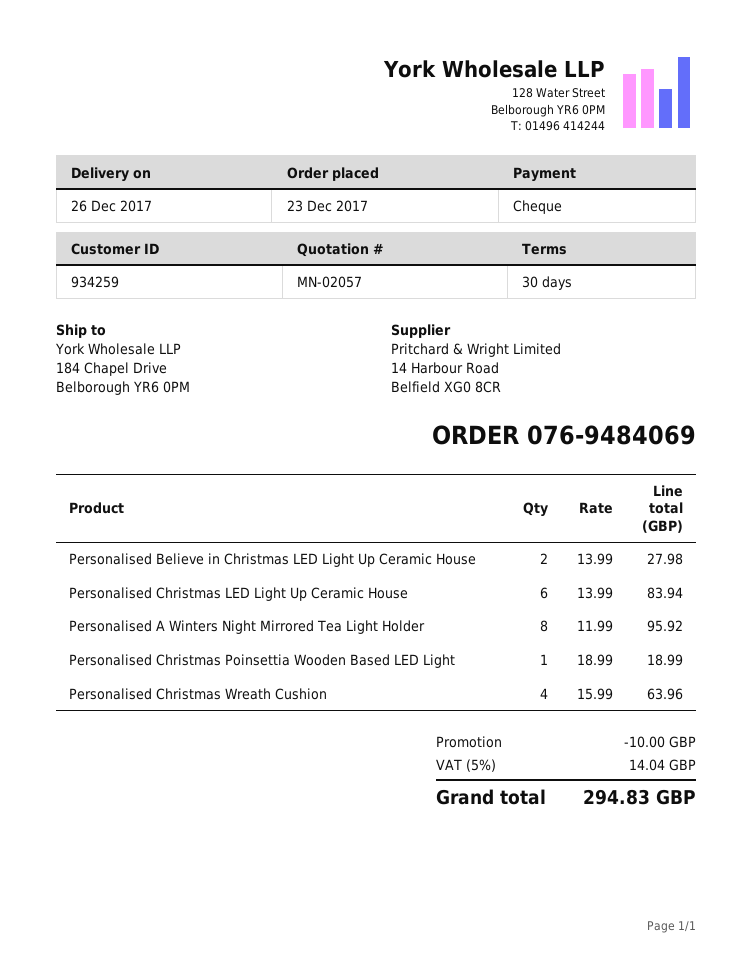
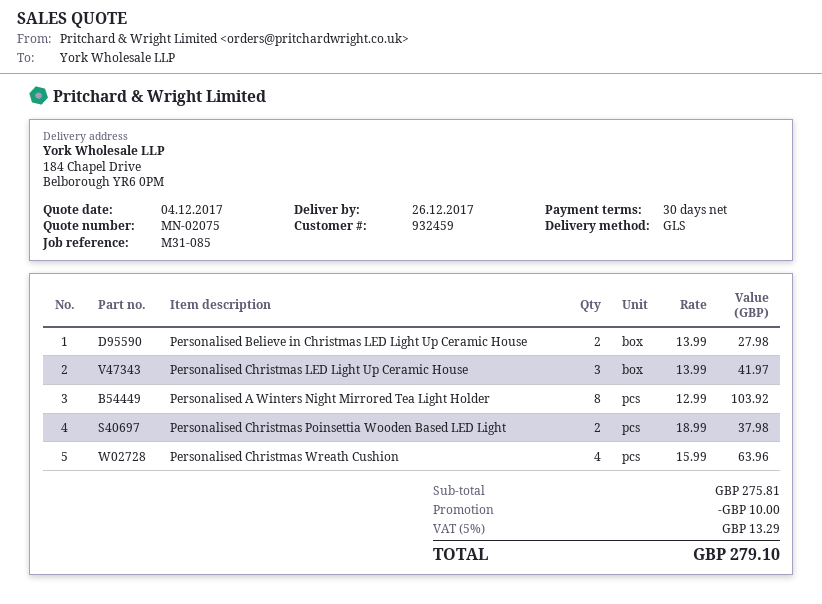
quote number: MN-02057 -> MN-02075
customer number: 934259 -> 932459
Personalised Christmas LED Light Up Ceramic House: 6 x 13.99 = 83.94 -> 3 x 13.99 = 41.97
Personalised A Winters Night Mirrored Tea Light Holder: 8 x 11.99 = 95.92 -> 8 x 12.99 = 103.92
Personalised Christmas Poinsettia Wooden Based LED Light: 1 x 18.99 = 18.99 -> 2 x 18.99 = 37.98
tax: 5% = 14.04 -> 5% = 13.29
total: 294.83 -> 279.10

